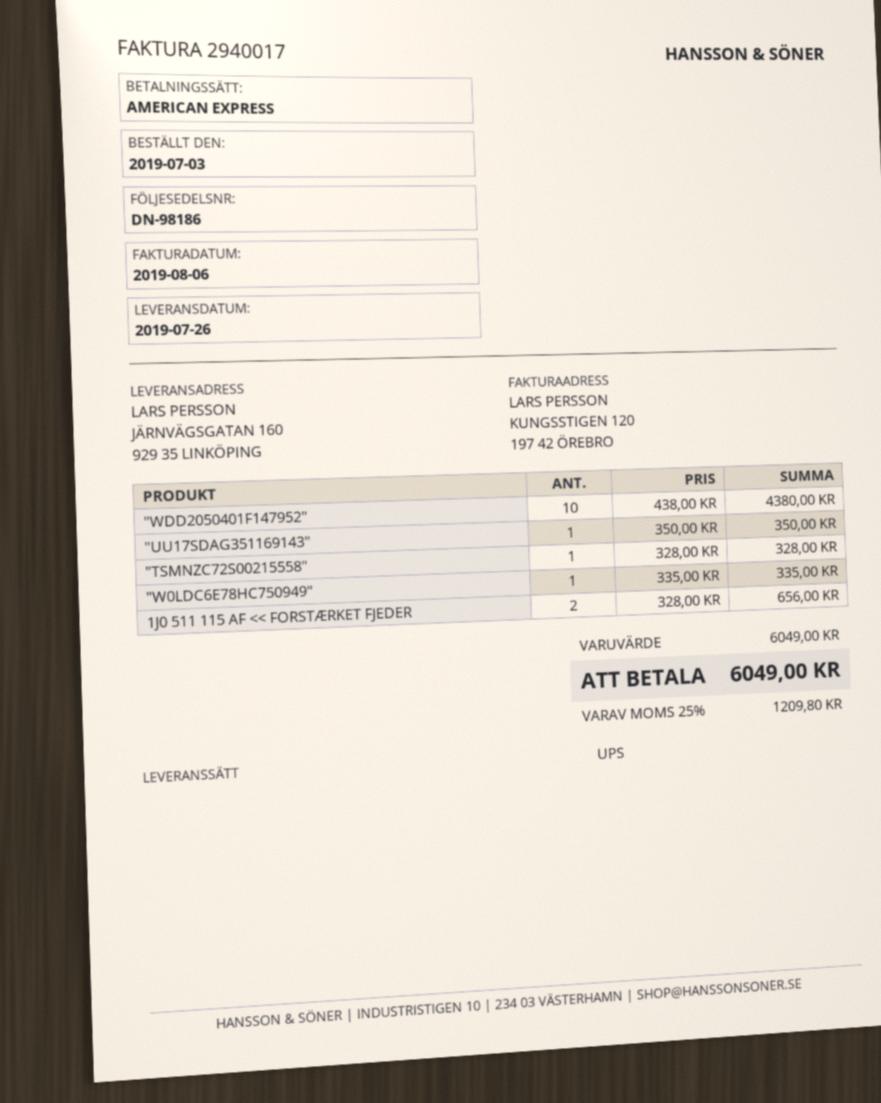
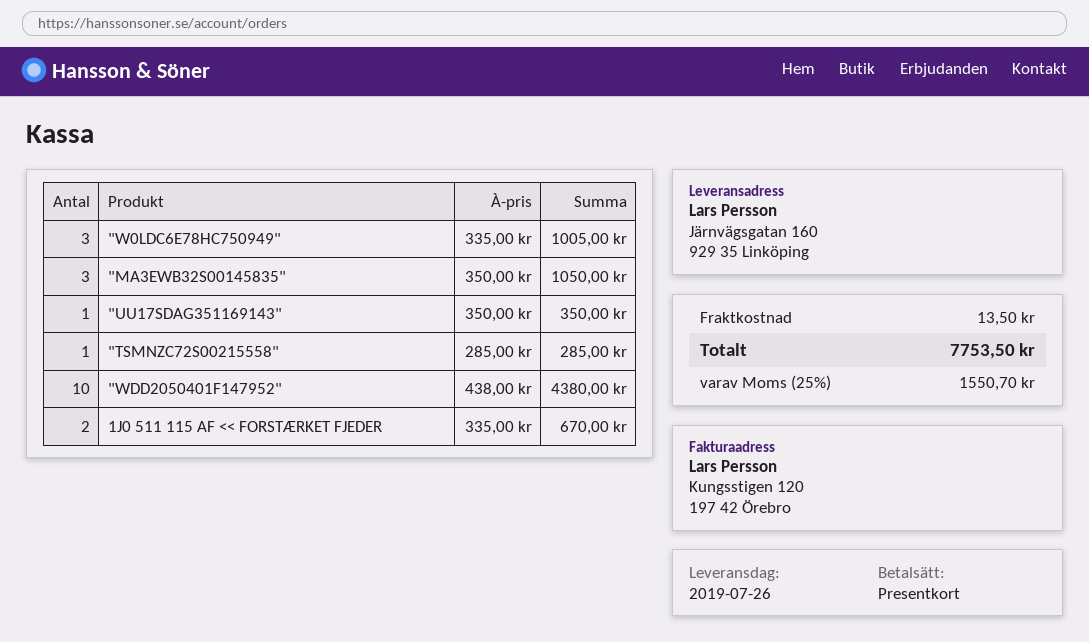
payment method: American Express -> gift card
"TSMNZC72S00215558": 1 x 328.00 = 328.00 -> 1 x 285.00 = 285.00
"W0LDC6E78HC750949": 1 x 335.00 = 335.00 -> 3 x 335.00 = 1005.00
1J0 511 115 AF << FORSTÆRKET FJEDER: 2 x 328.00 = 656.00 -> 2 x 335.00 = 670.00
"MA3EWB32S00145835": none -> 3 x 350.00 = 1050.00
shipping: none -> 13.50
tax: 25% = 1209.80 -> 25% = 1550.70
total: 6049.00 -> 7753.50

